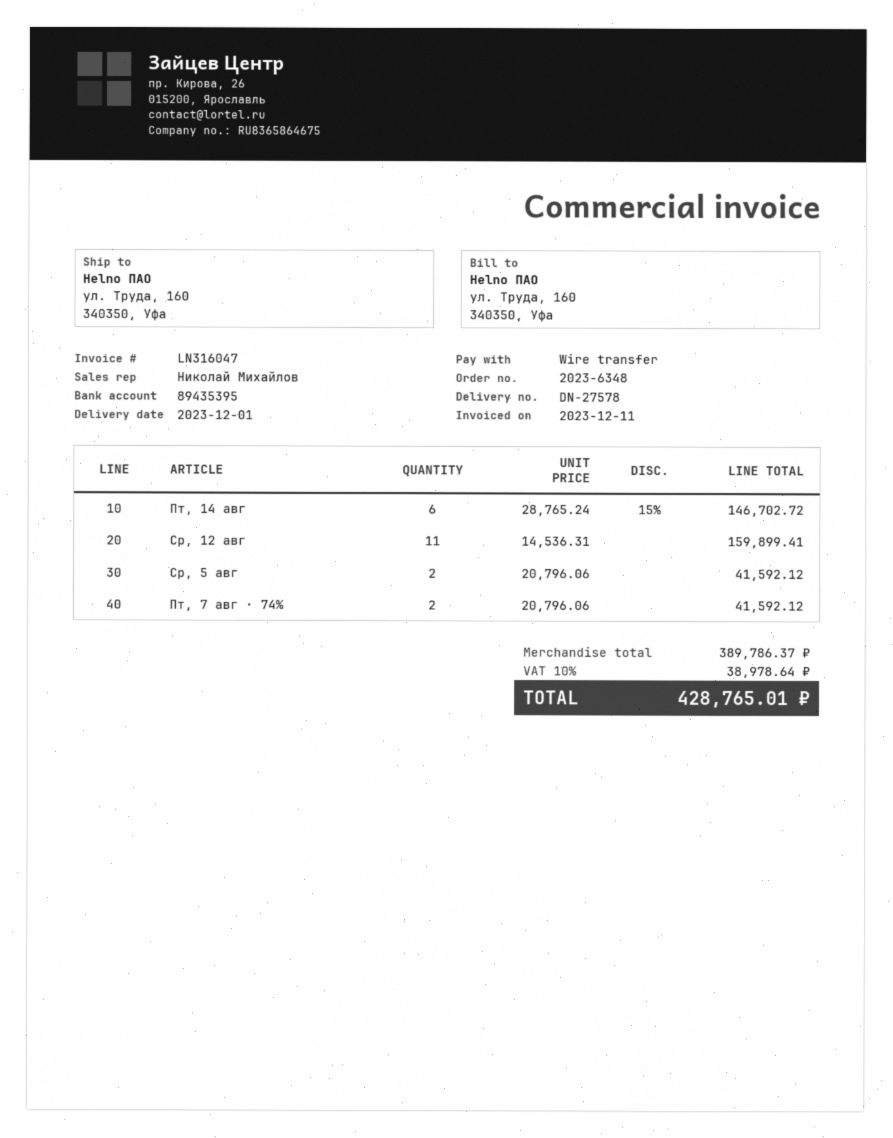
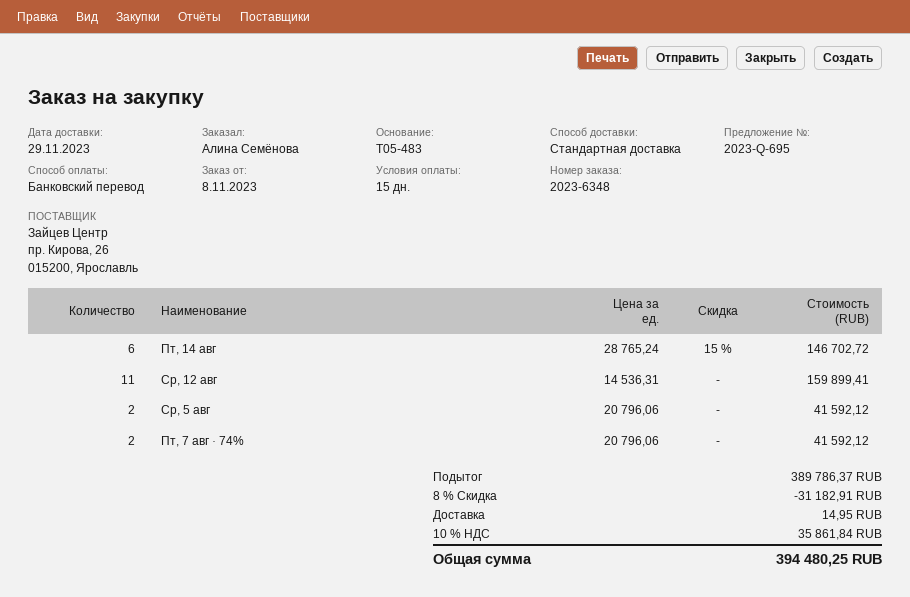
delivery date: 2023-12-01 -> 2023-11-29
discount: none -> 8% = 31182.91
shipping: none -> 14.95
tax: 10% = 38978.64 -> 10% = 35861.84
total: 428765.01 -> 394480.25

